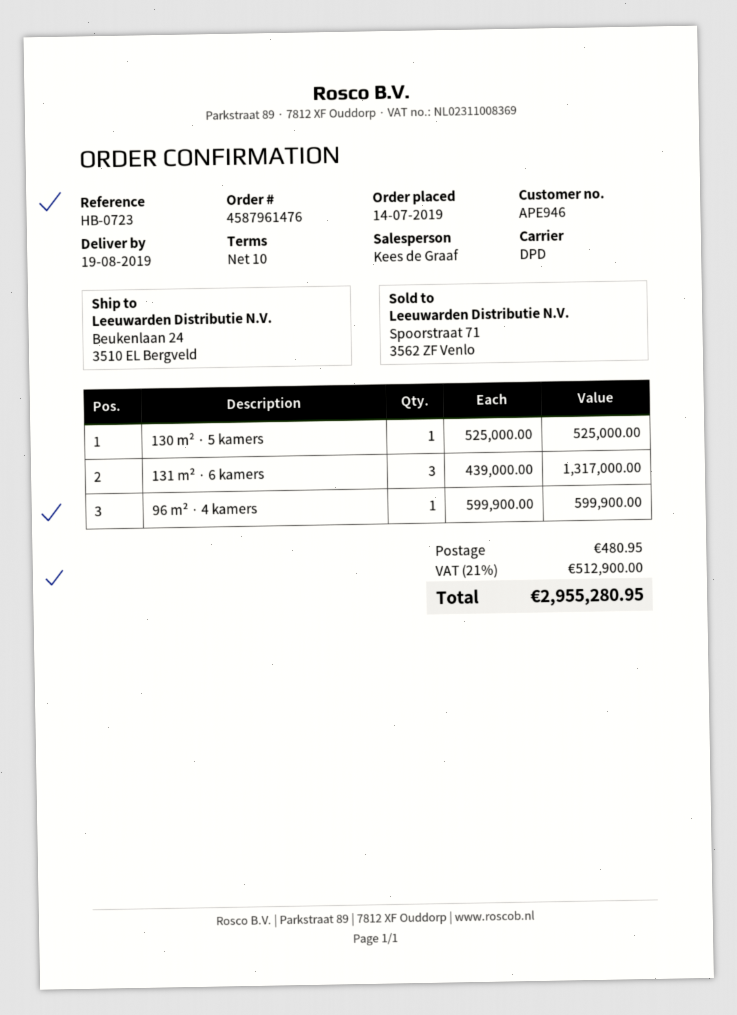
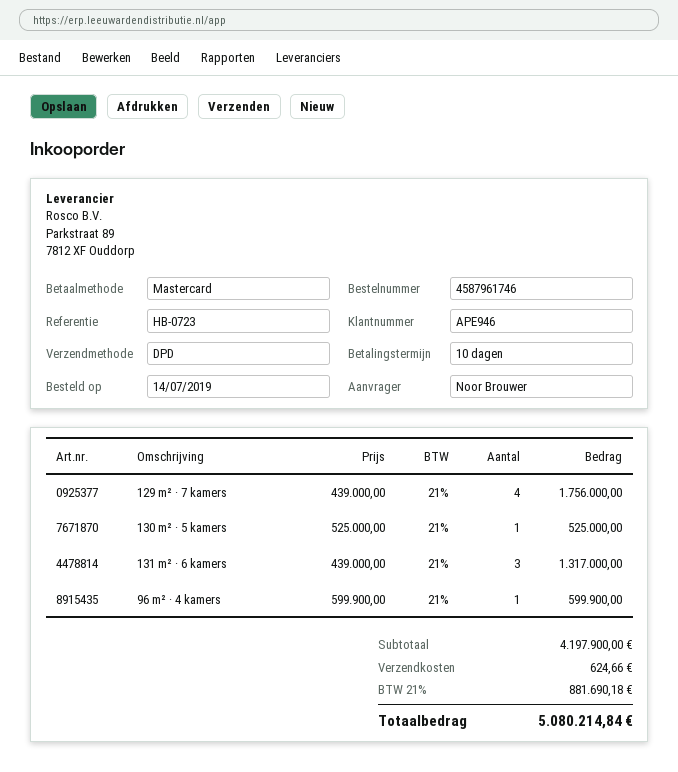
order number: 4587961476 -> 4587961746
129 m² · 7 kamers: none -> 4 x 439000.00 = 1756000.00
shipping: 480.95 -> 624.66
tax: 21% = 512900.00 -> 21% = 881690.18
total: 2955280.95 -> 5080214.84

